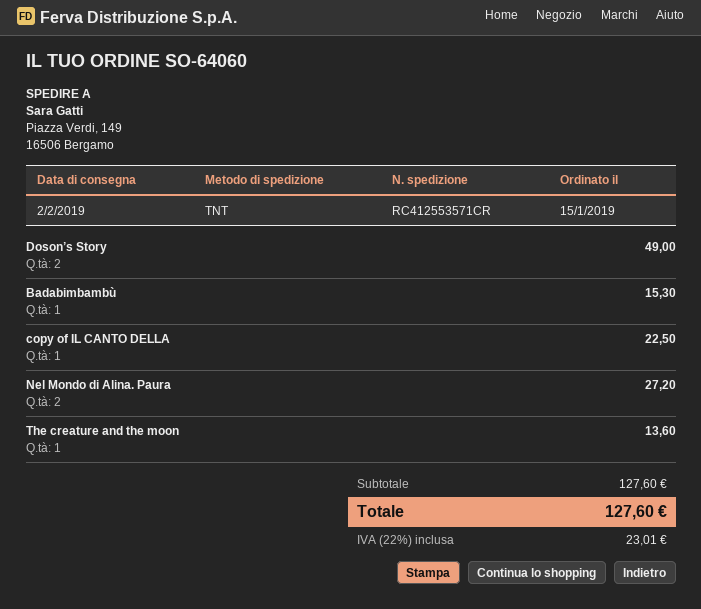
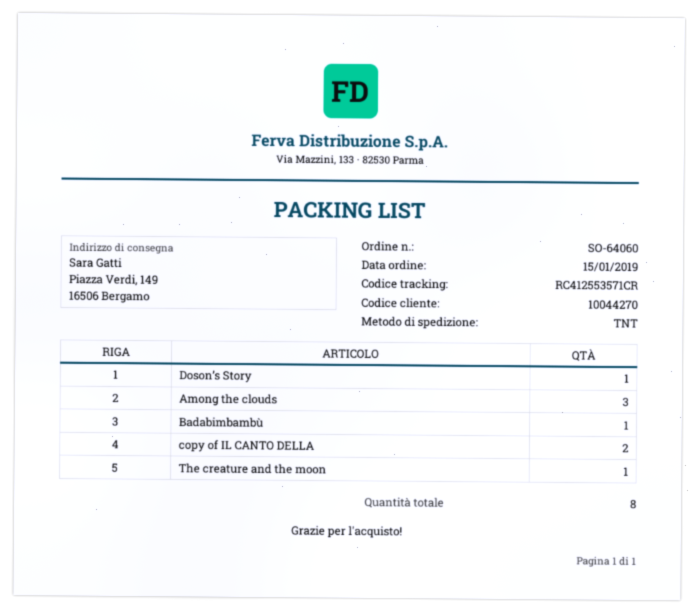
Doson’s Story: 2 -> 1
copy of IL CANTO DELLA: 1 -> 2
Nel Mondo di Alina. Paura: 2 -> none
Among the clouds: none -> 3

